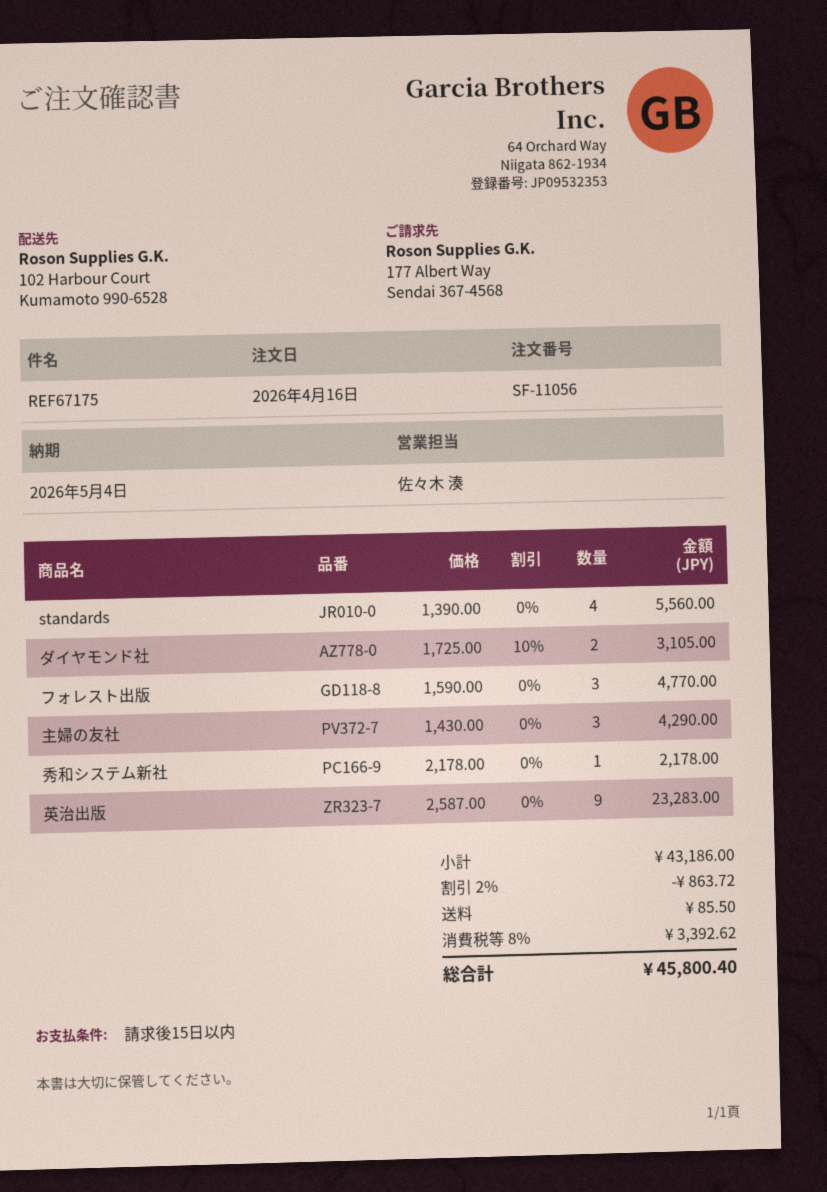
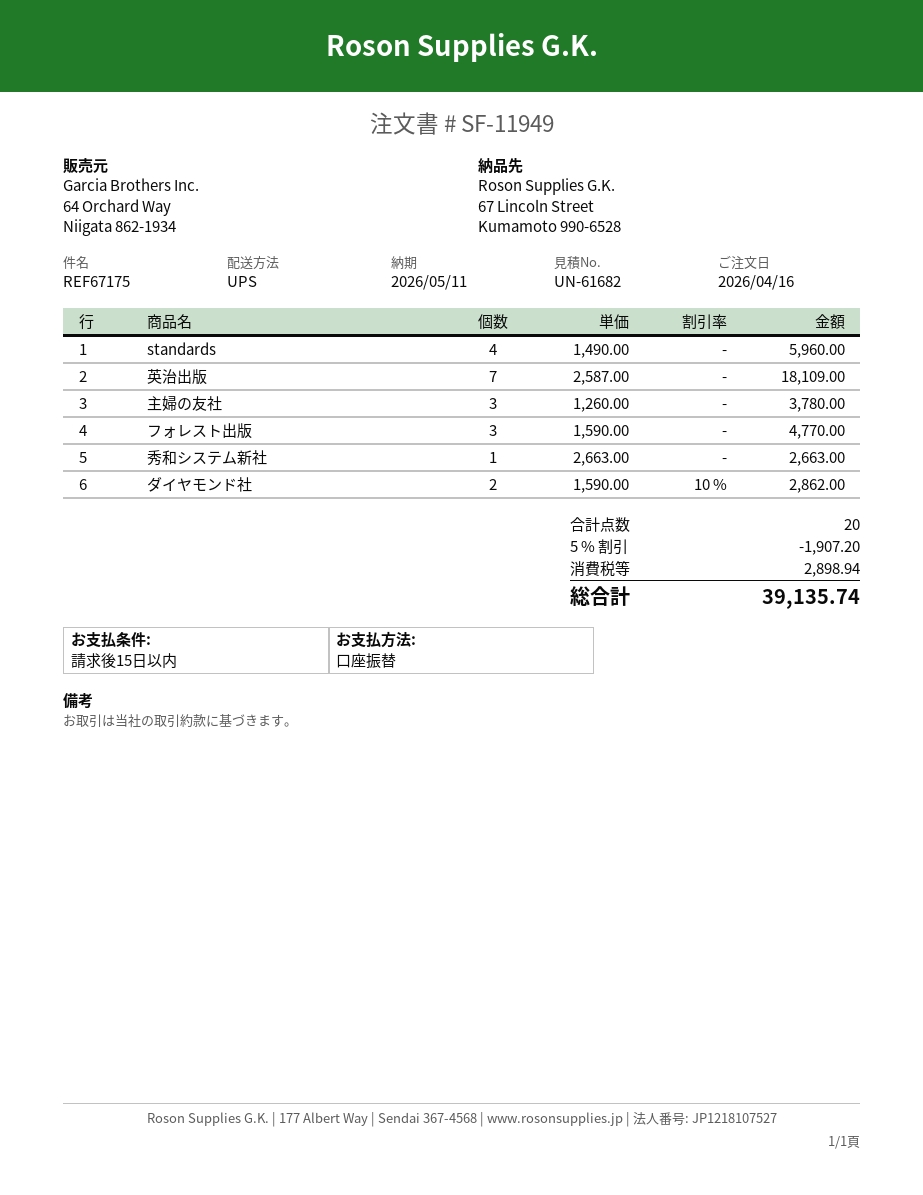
order number: SF-11056 -> SF-11949
delivery date: 2026-05-04 -> 2026-05-11
ship to: 102 Harbour Court, Kumamoto 990-6528 -> 67 Lincoln Street, Kumamoto 990-6528
standards: 4 x 1390.00 = 5560.00 -> 4 x 1490.00 = 5960.00
ダイヤモンド社: 2 x 1725.00 - 10% = 3105.00 -> 2 x 1590.00 - 10% = 2862.00
主婦の友社: 3 x 1430.00 = 4290.00 -> 3 x 1260.00 = 3780.00
秀和システム新社: 1 x 2178.00 = 2178.00 -> 1 x 2663.00 = 2663.00
英治出版: 9 x 2587.00 = 23283.00 -> 7 x 2587.00 = 18109.00
discount: 2% = 863.72 -> 5% = 1907.20
shipping: 85.50 -> none
tax: 3392.62 -> 2898.94
total: 45800.40 -> 39135.74

